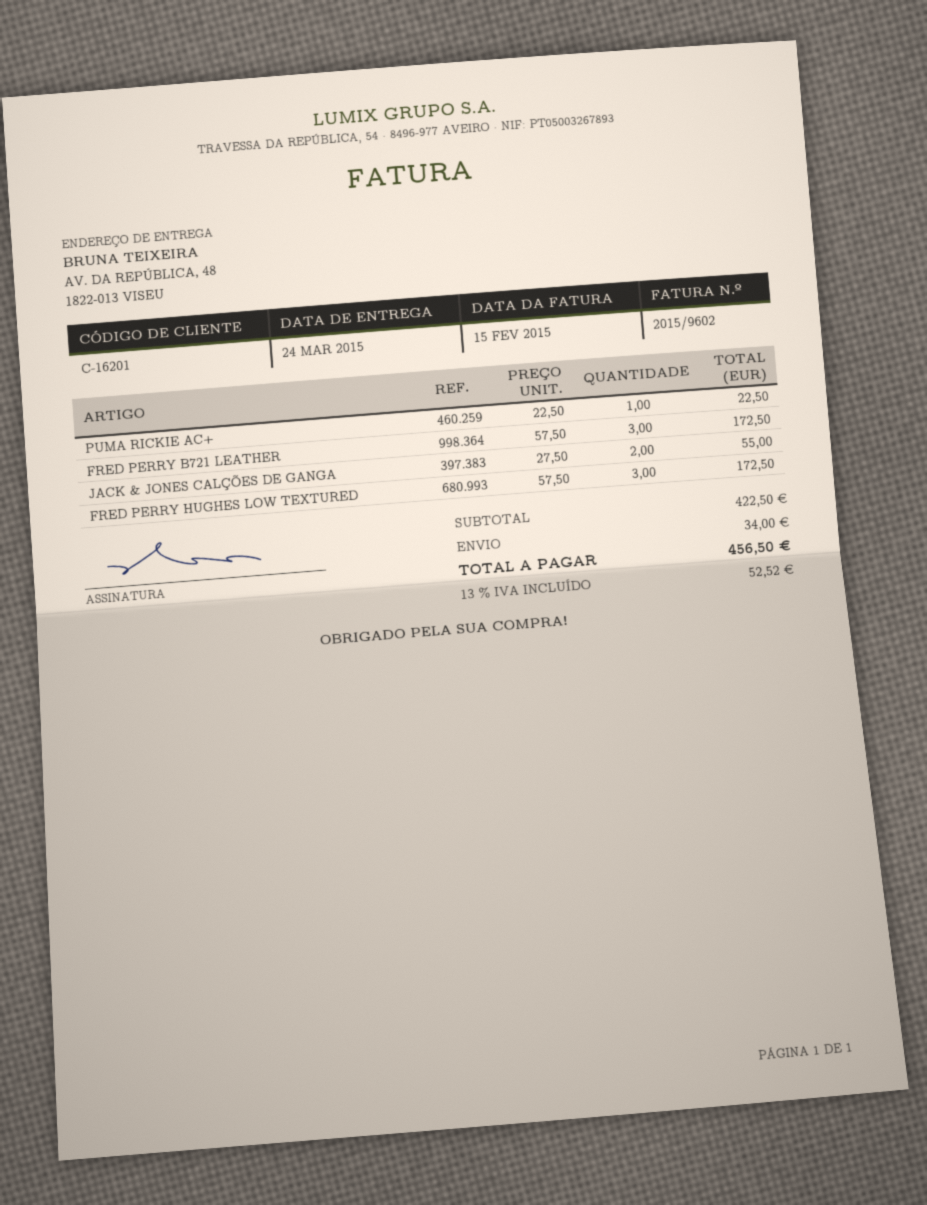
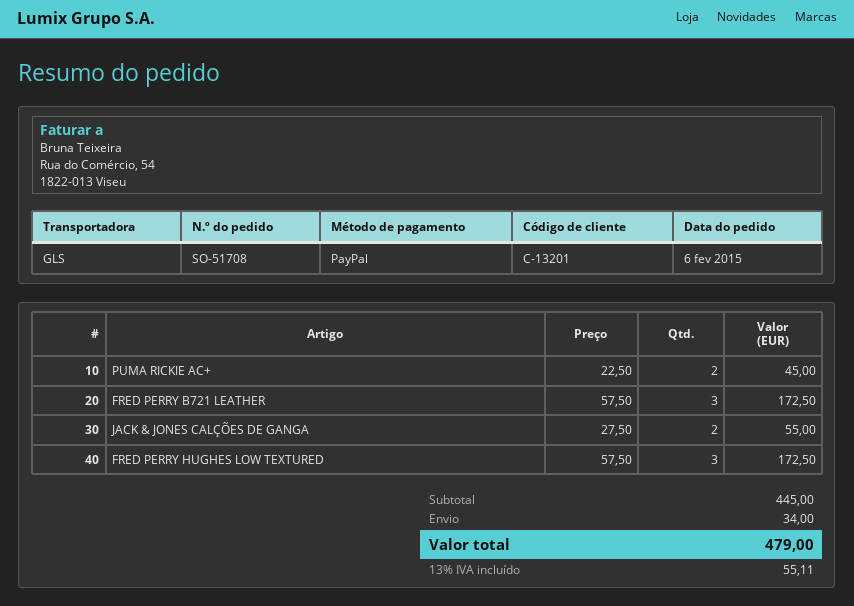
customer number: C-16201 -> C-13201
PUMA RICKIE AC+: 1 x 22.50 = 22.50 -> 2 x 22.50 = 45.00
subtotal: 422.50 -> 445.00
tax: 13% = 52.52 -> 13% = 55.11
total: 456.50 -> 479.00

